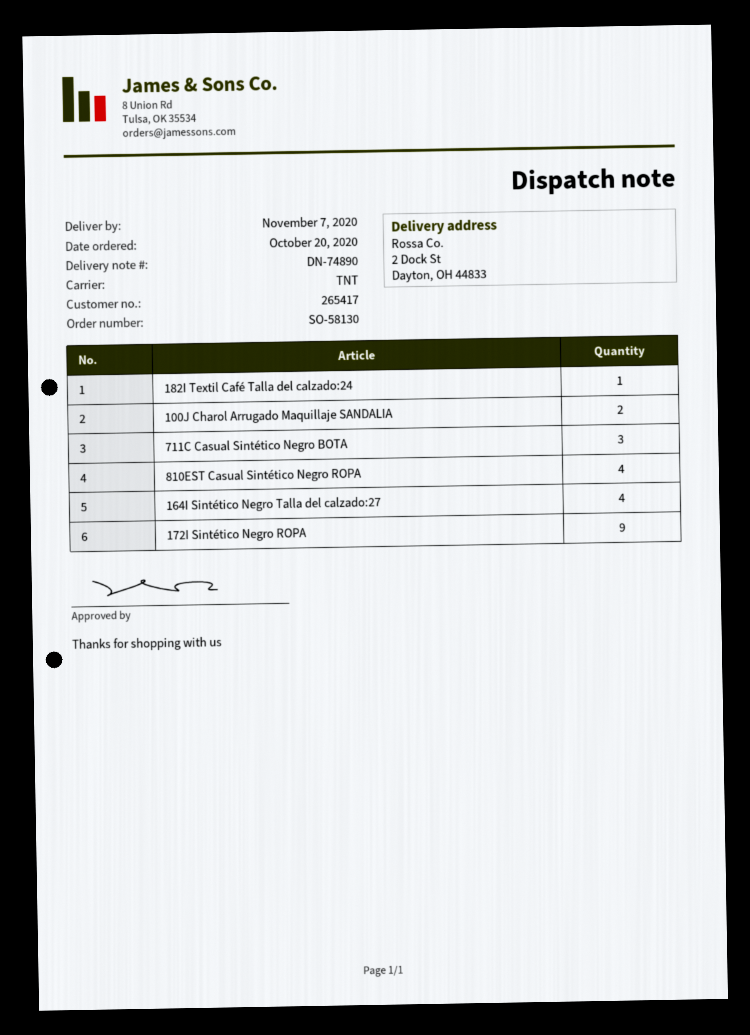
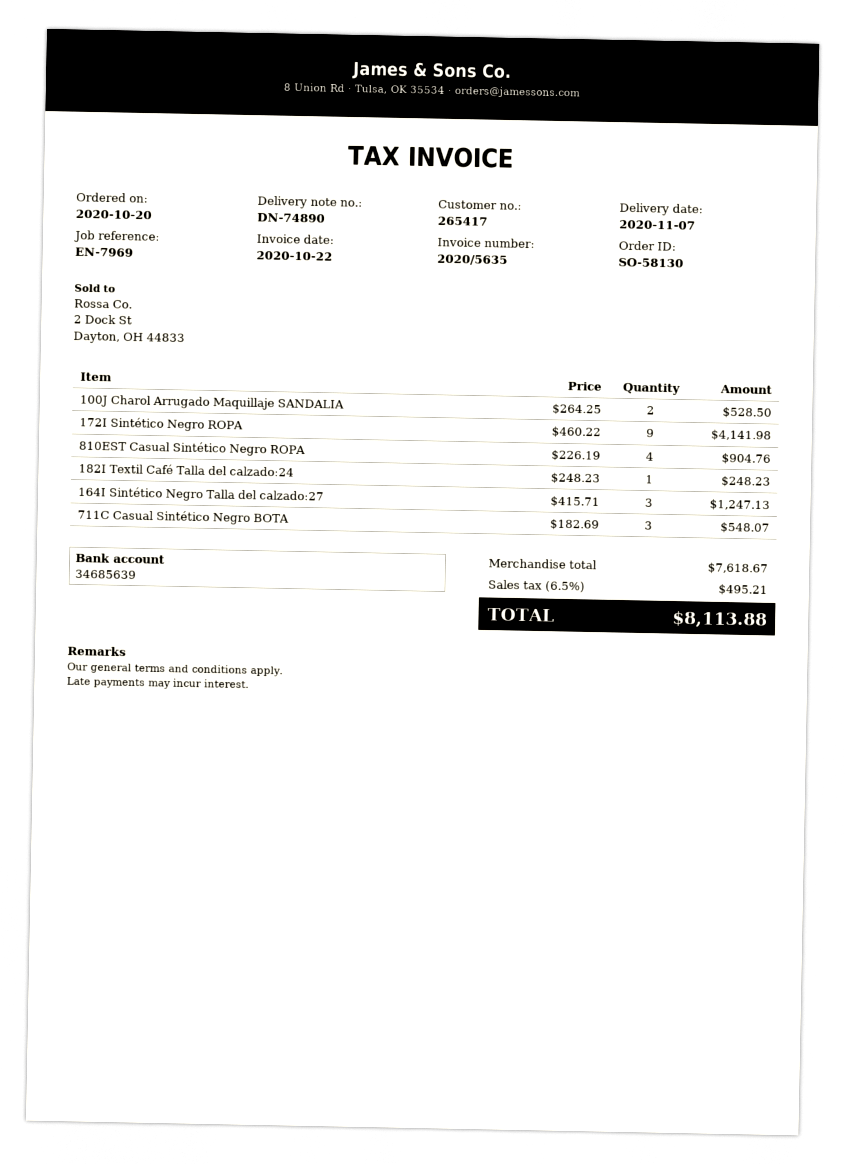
164I Sintético Negro Talla del calzado:27: 4 -> 3

